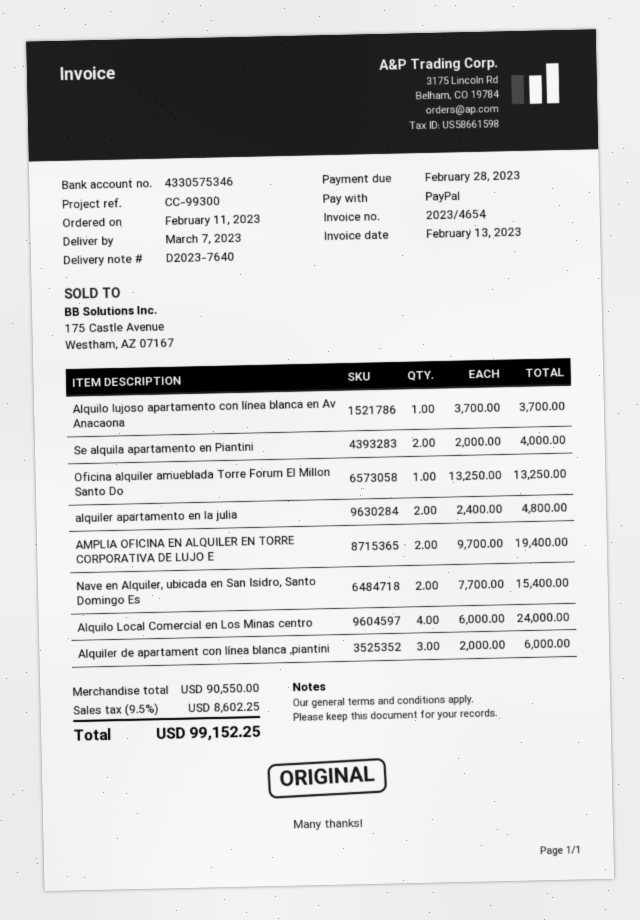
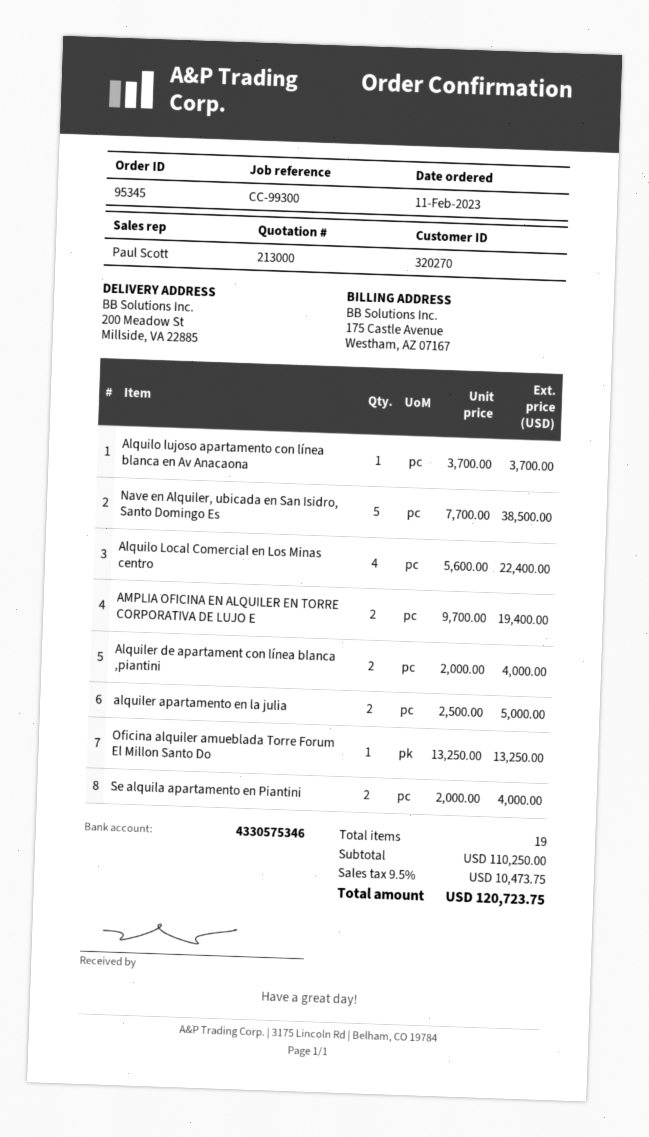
alquiler apartamento en la julia: 2 x 2400.00 = 4800.00 -> 2 x 2500.00 = 5000.00
Nave en Alquiler, ubicada en San Isidro, Santo Domingo Es: 2 x 7700.00 = 15400.00 -> 5 x 7700.00 = 38500.00
Alquilo Local Comercial en Los Minas centro: 4 x 6000.00 = 24000.00 -> 4 x 5600.00 = 22400.00
Alquiler de apartament con línea blanca ,piantini: 3 x 2000.00 = 6000.00 -> 2 x 2000.00 = 4000.00
subtotal: 90550.00 -> 110250.00
tax: 9.5% = 8602.25 -> 9.5% = 10473.75
total: 99152.25 -> 120723.75

